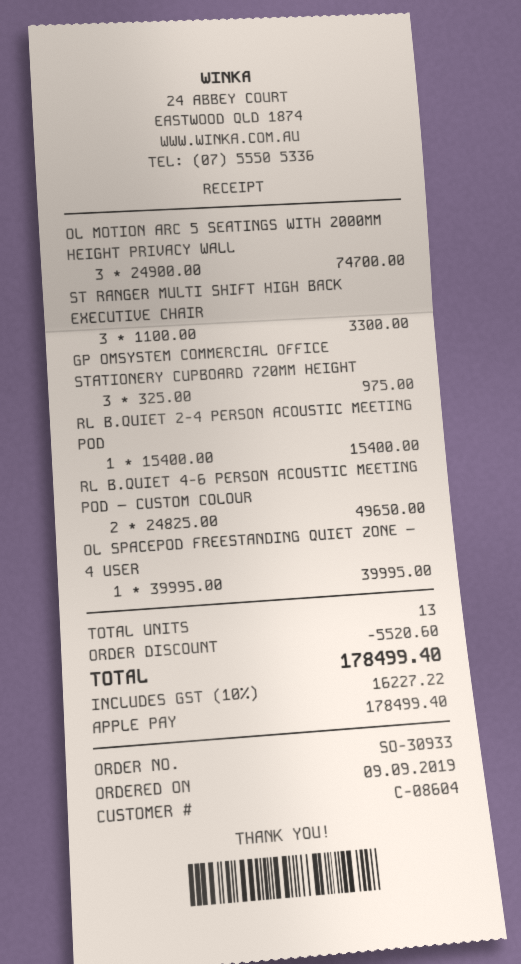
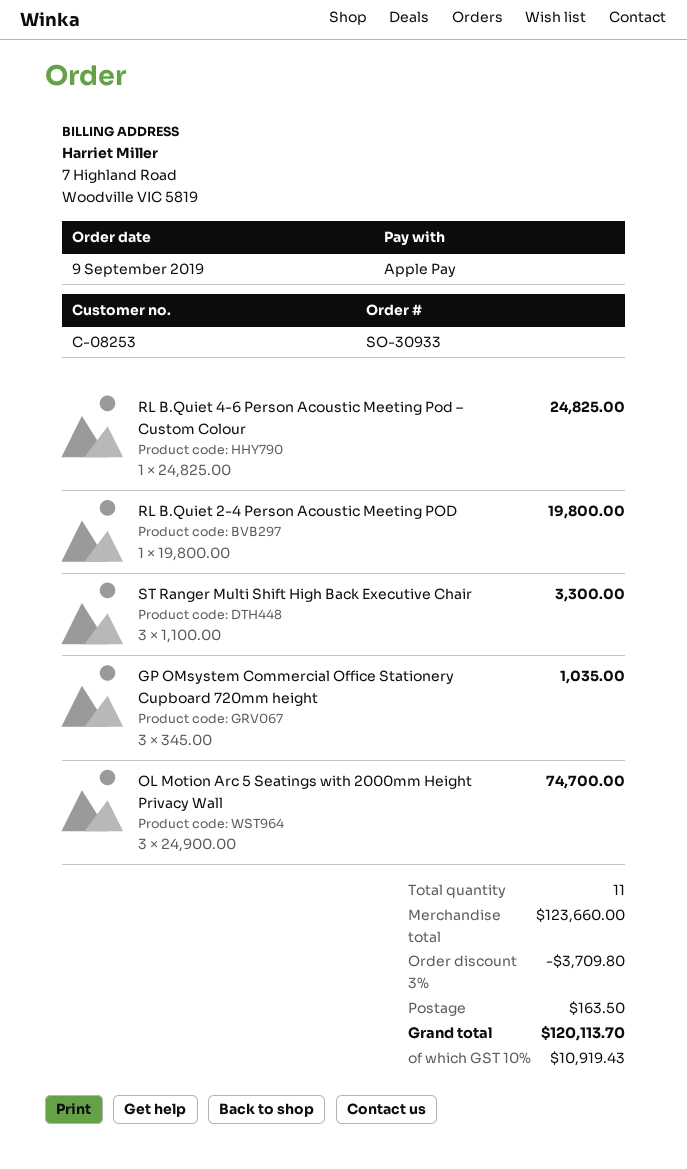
customer number: C-08604 -> C-08253
GP OMSYSTEM COMMERCIAL OFFICE STATIONERY CUPBOARD 720MM HEIGHT: 3 x 325.00 = 975.00 -> 3 x 345.00 = 1035.00
RL B.QUIET 2-4 PERSON ACOUSTIC MEETING POD: 1 x 15400.00 = 15400.00 -> 1 x 19800.00 = 19800.00
RL B.QUIET 4-6 PERSON ACOUSTIC MEETING POD – CUSTOM COLOUR: 2 x 24825.00 = 49650.00 -> 1 x 24825.00 = 24825.00
OL SPACEPOD FREESTANDING QUIET ZONE – 4 USER: 1 x 39995.00 = 39995.00 -> none
total quantity: 13 -> 11
discount: 5520.60 -> 3709.80
shipping: none -> 163.50
tax: 10% = 16227.22 -> 10% = 10919.43
total: 178499.40 -> 120113.70

